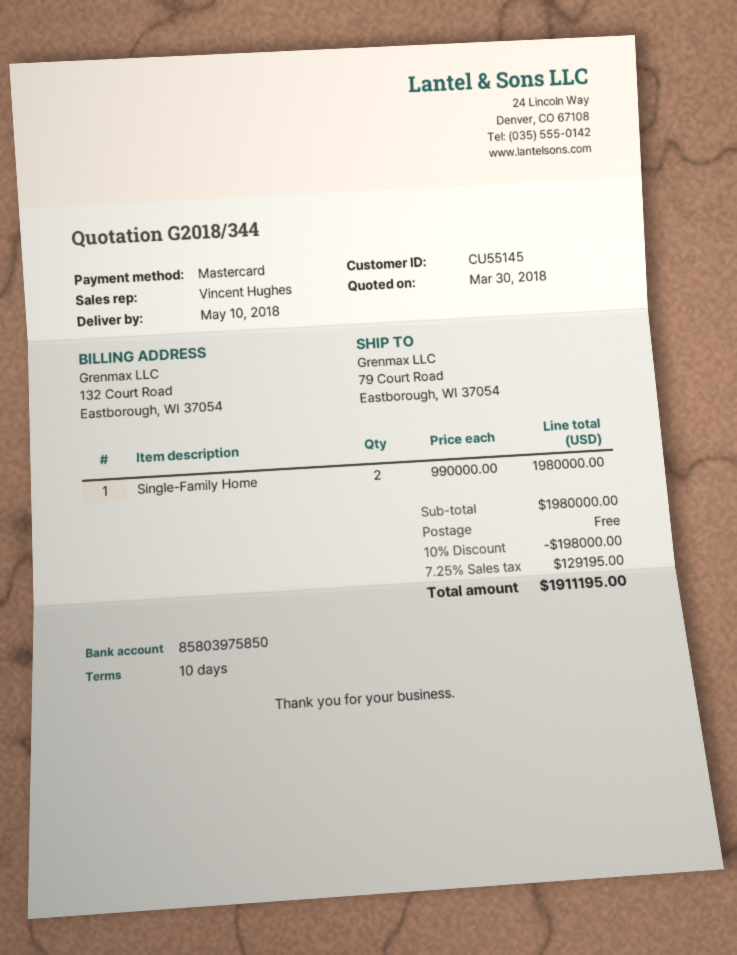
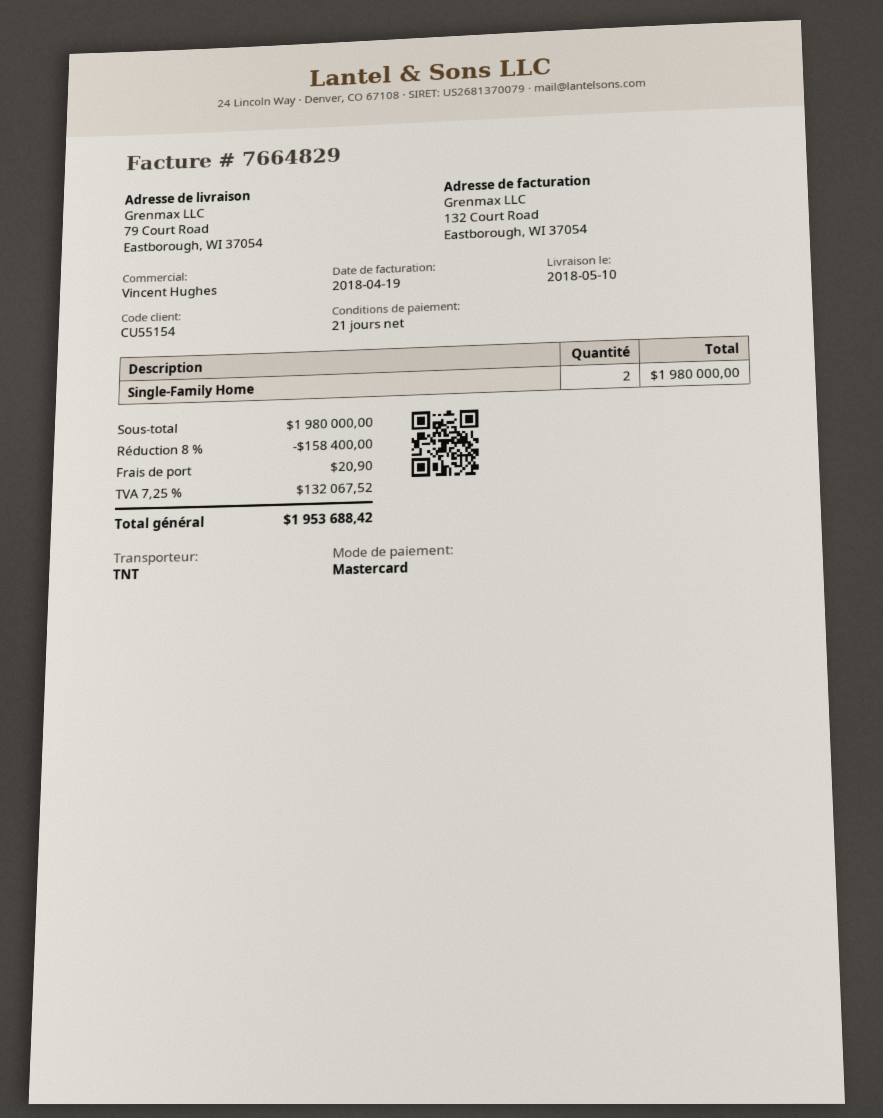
payment terms: 10 days -> 21 days
customer number: CU55145 -> CU55154
discount: 10% = 198000.00 -> 8% = 158400.00
shipping: 0.00 -> 20.90
tax: 7.25% = 129195.00 -> 7.25% = 132067.52
total: 1911195.00 -> 1953688.42

